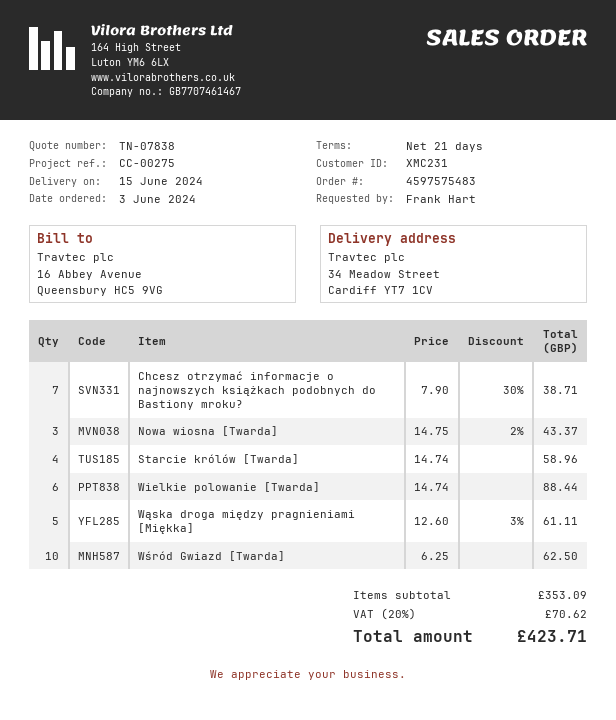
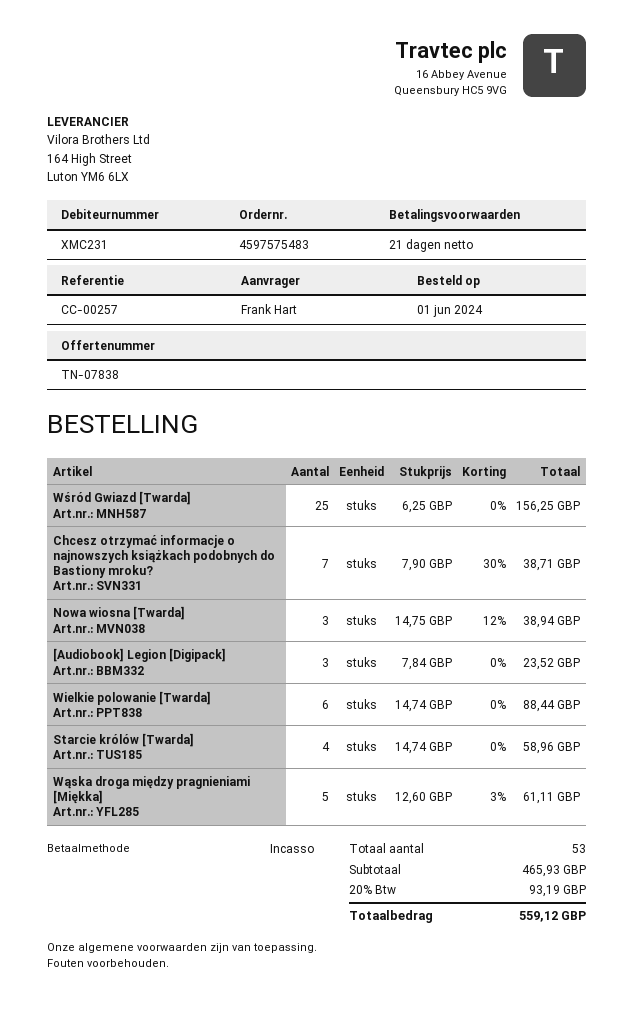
order date: 2024-06-03 -> 2024-06-01
reference: CC-00275 -> CC-00257
Nowa wiosna [Twarda]: 3 x 14.75 - 2% = 43.37 -> 3 x 14.75 - 12% = 38.94
Wśród Gwiazd [Twarda]: 10 x 6.25 = 62.50 -> 25 x 6.25 = 156.25
[Audiobook] Legion [Digipack]: none -> 3 x 7.84 = 23.52
subtotal: 353.09 -> 465.93
tax: 20% = 70.62 -> 20% = 93.19
total: 423.71 -> 559.12

